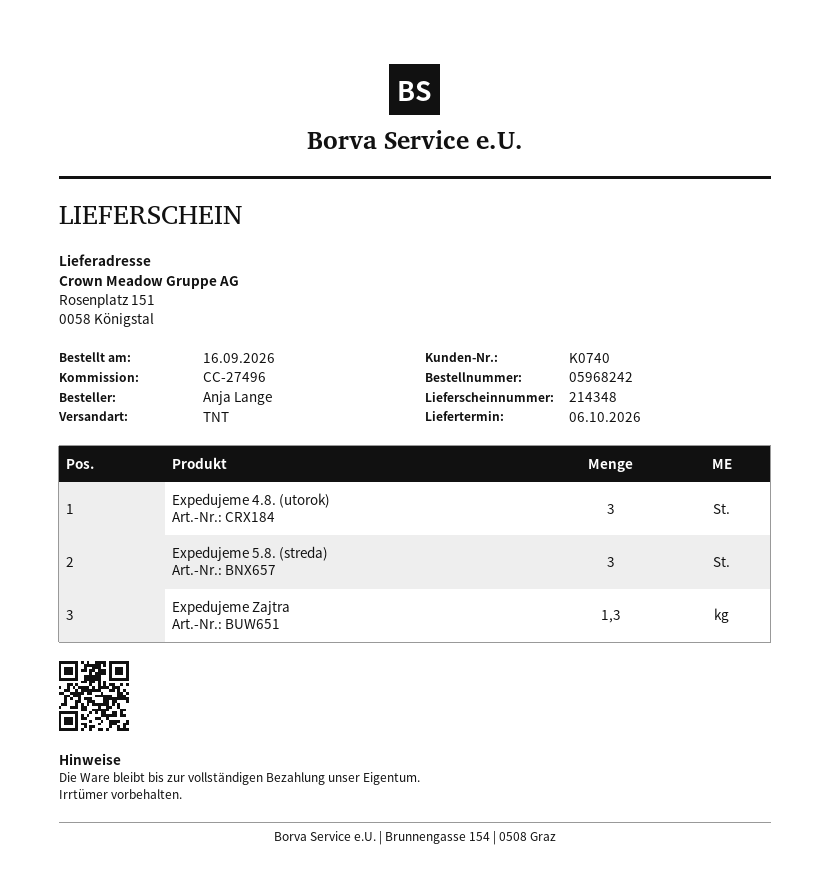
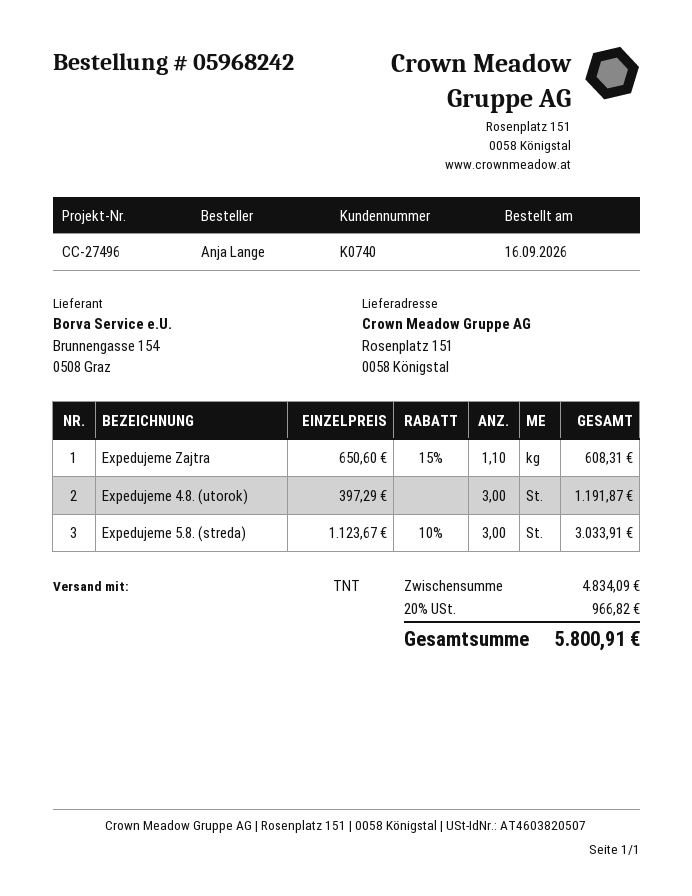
Expedujeme Zajtra: 1.3 -> 1.1

